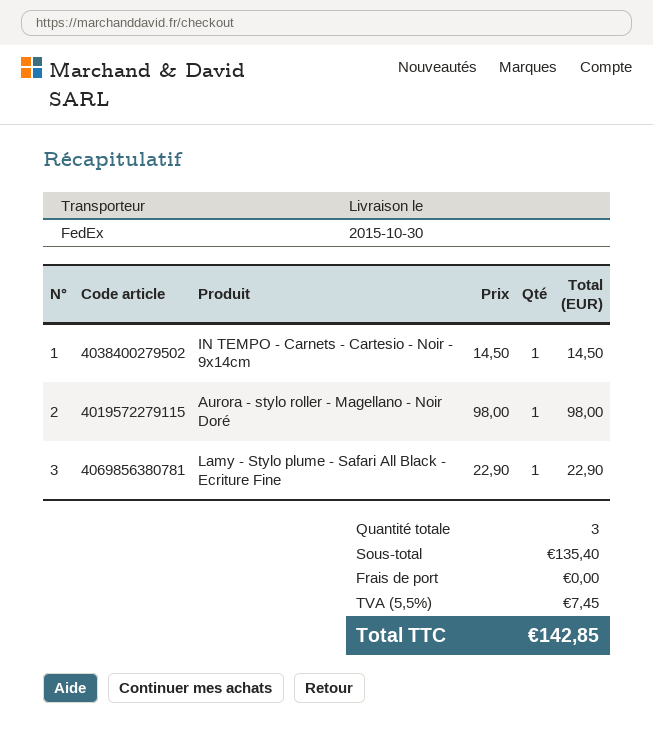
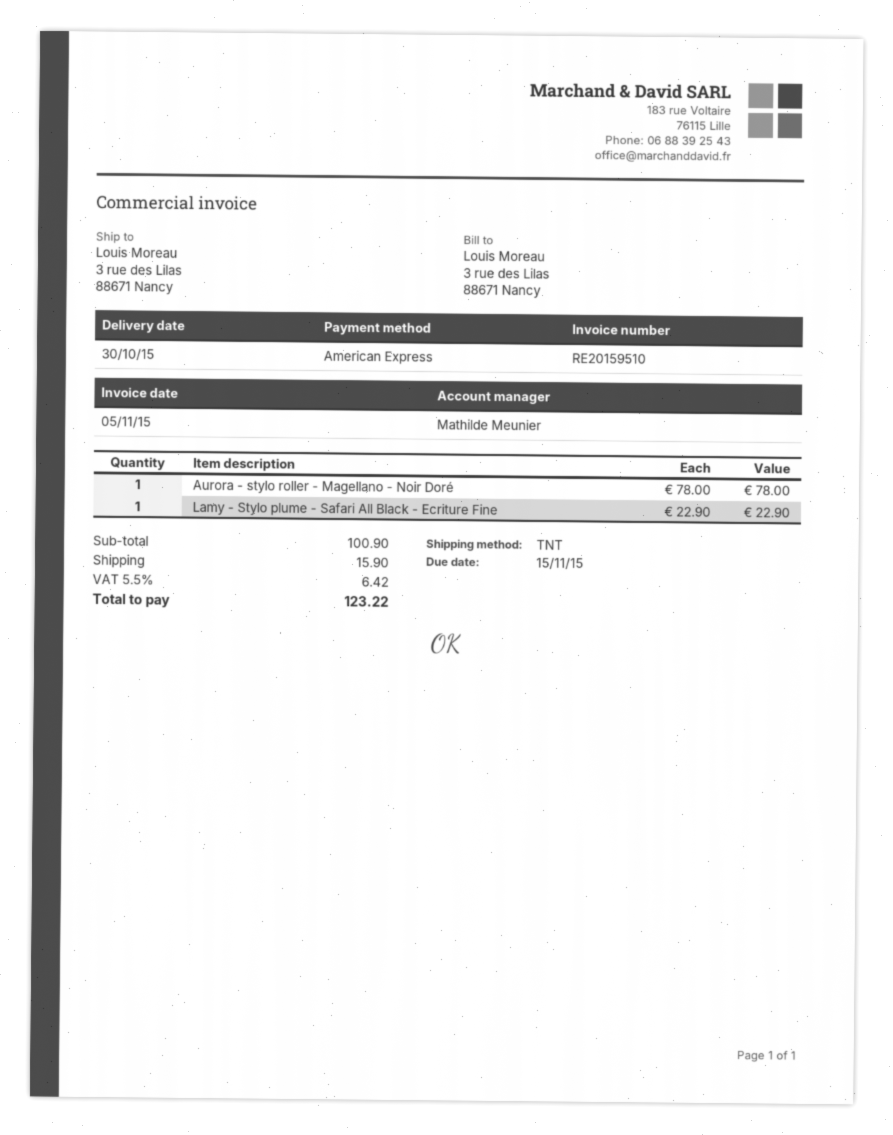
shipping method: FedEx -> TNT
IN TEMPO - Carnets - Cartesio - Noir - 9x14cm: 1 x 14.50 = 14.50 -> none
Aurora - stylo roller - Magellano - Noir Doré: 1 x 98.00 = 98.00 -> 1 x 78.00 = 78.00
subtotal: 135.40 -> 100.90
shipping: 0.00 -> 15.90
tax: 5.5% = 7.45 -> 5.5% = 6.42
total: 142.85 -> 123.22

